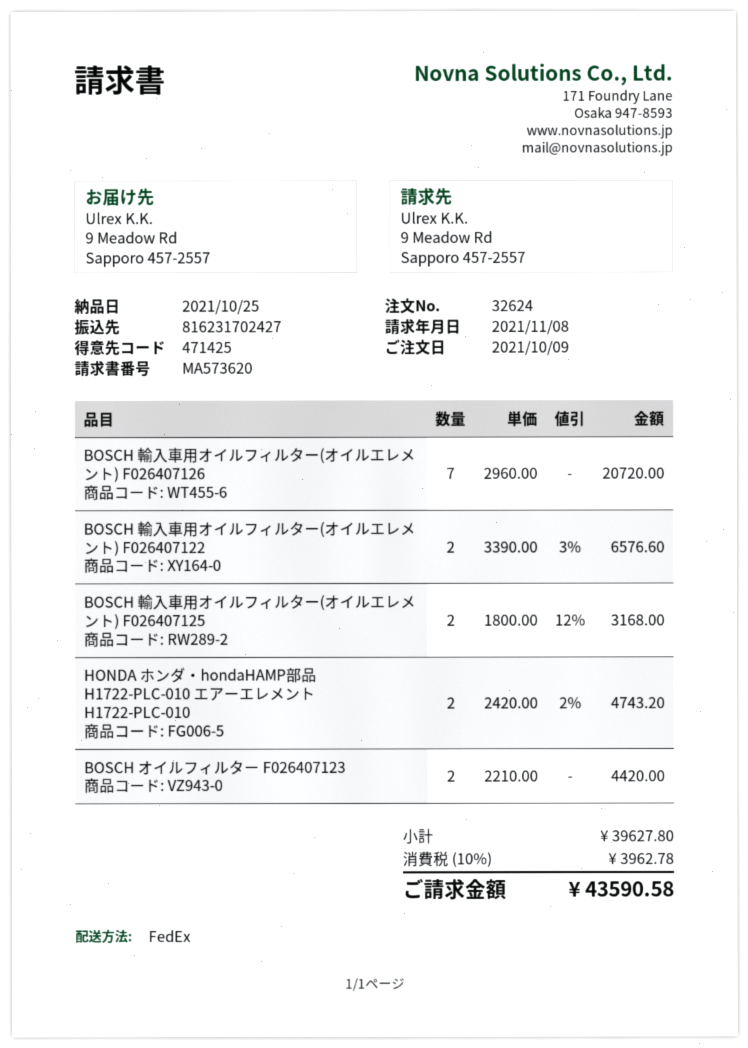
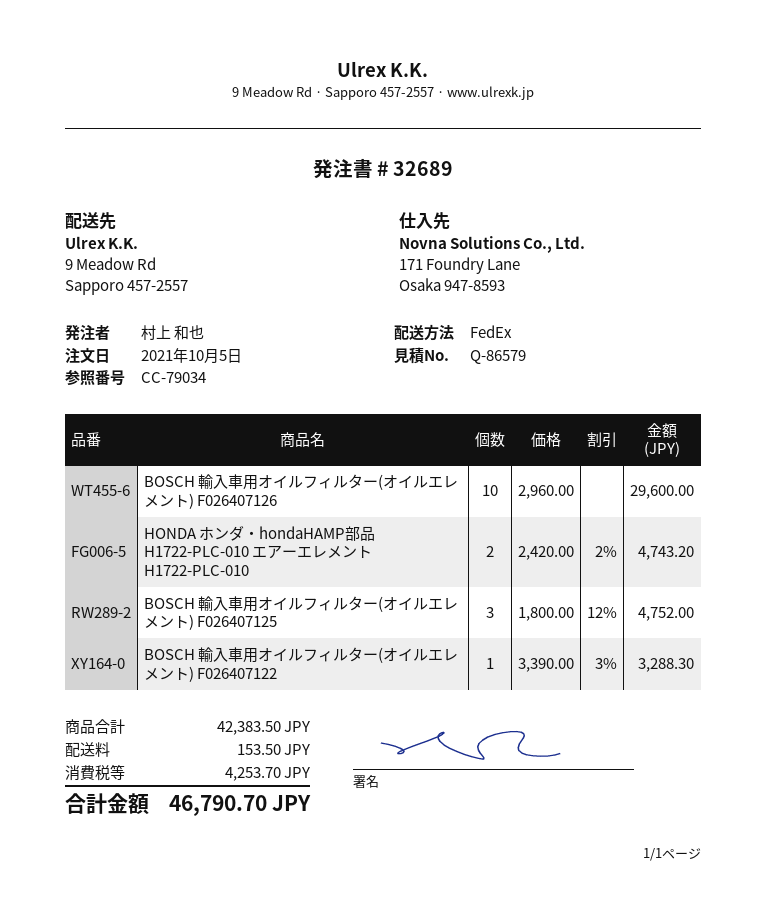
order number: 32624 -> 32689
order date: 2021-10-09 -> 2021-10-05
BOSCH 輸入車用オイルフィルター(オイルエレメント) F026407126: 7 x 2960.00 = 20720.00 -> 10 x 2960.00 = 29600.00
BOSCH 輸入車用オイルフィルター(オイルエレメント) F026407122: 2 x 3390.00 - 3% = 6576.60 -> 1 x 3390.00 - 3% = 3288.30
BOSCH 輸入車用オイルフィルター(オイルエレメント) F026407125: 2 x 1800.00 - 12% = 3168.00 -> 3 x 1800.00 - 12% = 4752.00
BOSCH オイルフィルター F026407123: 2 x 2210.00 = 4420.00 -> none
subtotal: 39627.80 -> 42383.50
shipping: none -> 153.50
tax: 3962.78 -> 4253.70
total: 43590.58 -> 46790.70

